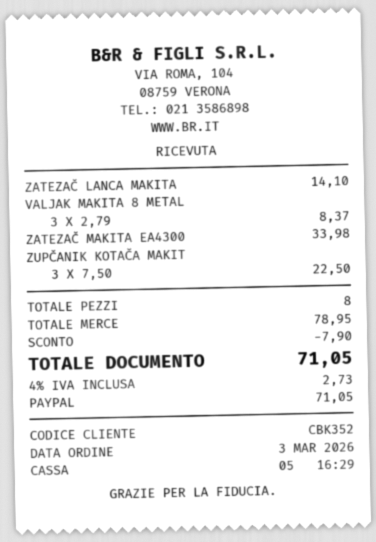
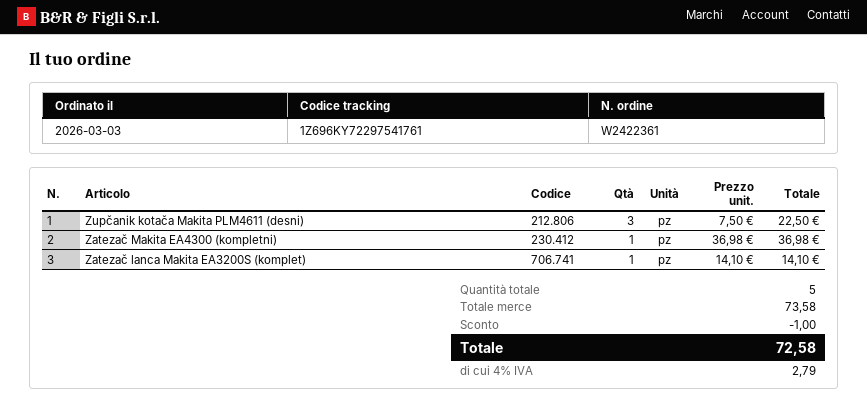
VALJAK MAKITA 8 METAL: 3 x 2.79 = 8.37 -> none
ZATEZAČ MAKITA EA4300: 1 x 33.98 = 33.98 -> 1 x 36.98 = 36.98
total quantity: 8 -> 5
subtotal: 78.95 -> 73.58
discount: 7.90 -> 1.00
tax: 4% = 2.73 -> 4% = 2.79
total: 71.05 -> 72.58

